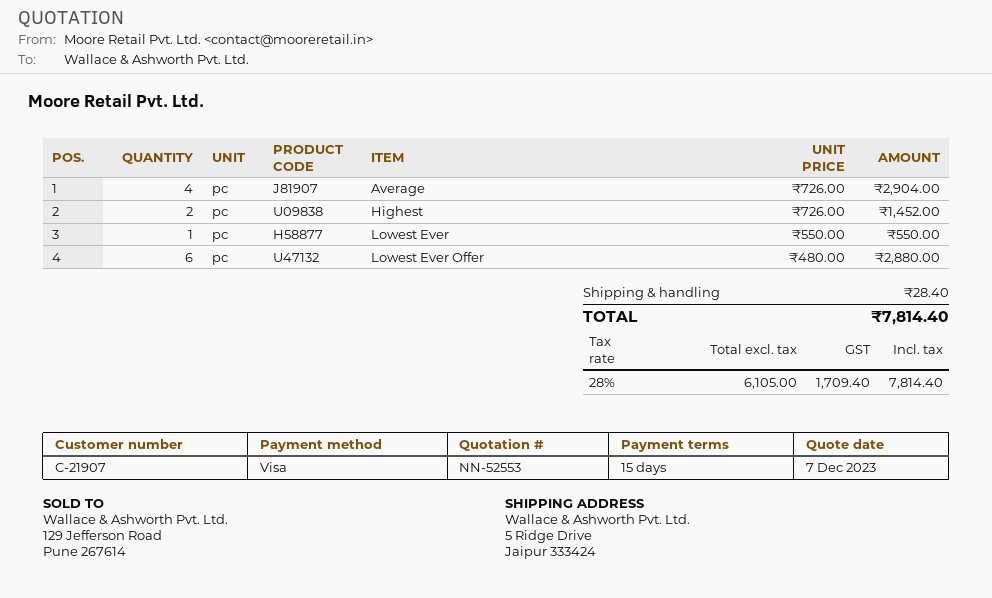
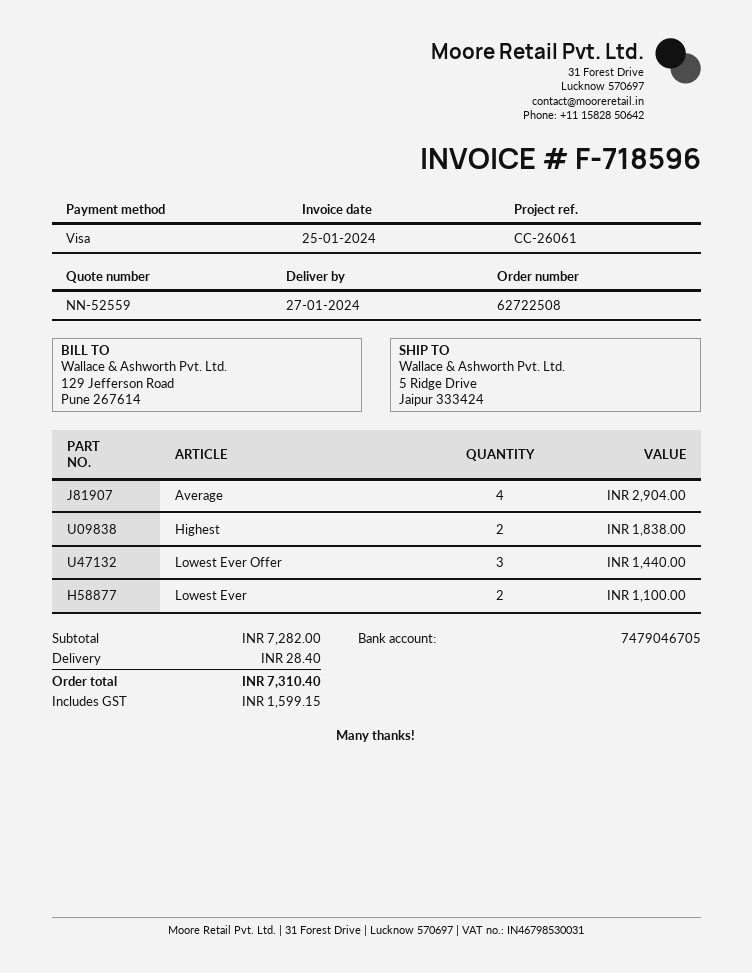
quote number: NN-52553 -> NN-52559
Highest: 2 for 1452.00 -> 2 for 1838.00
Lowest Ever: 1 for 550.00 -> 2 for 1100.00
Lowest Ever Offer: 6 for 2880.00 -> 3 for 1440.00
tax: 1709.40 -> 1599.15
total: 7814.40 -> 7310.40

